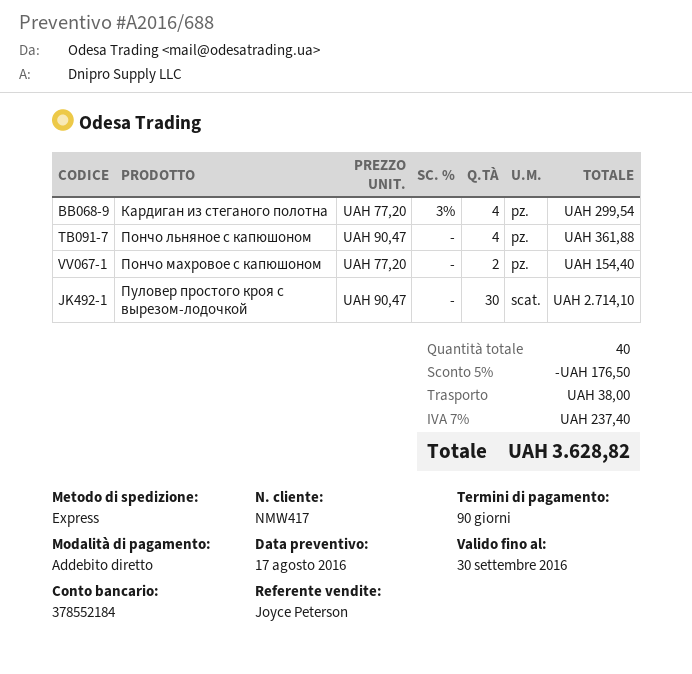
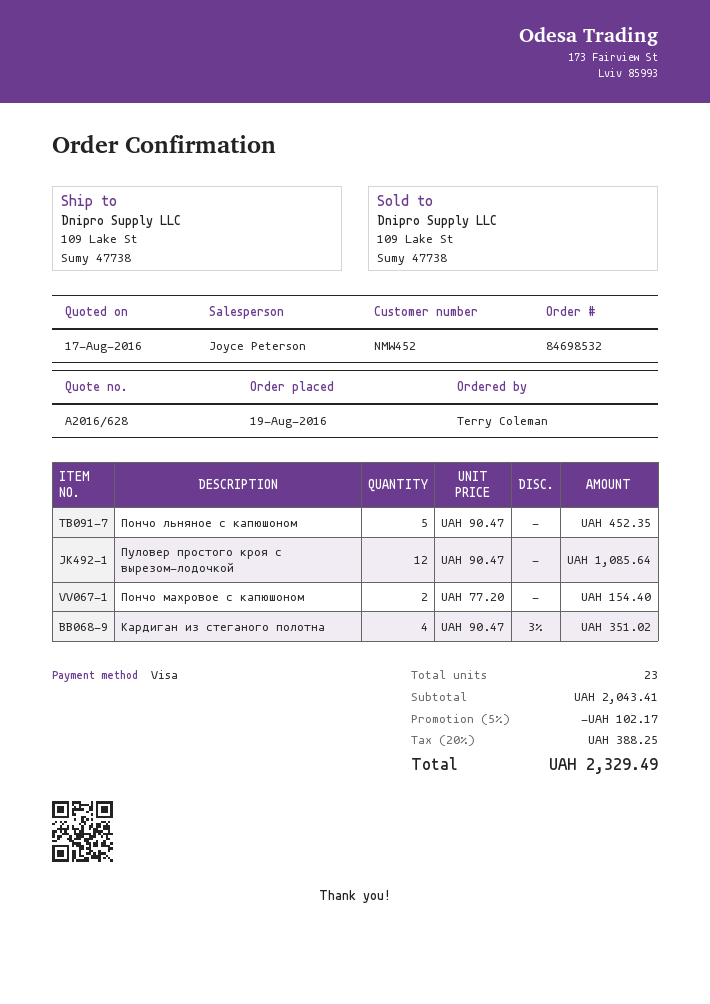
quote number: A2016/688 -> A2016/628
customer number: NMW417 -> NMW452
payment method: direct debit -> Visa
Кардиган из стеганого полотна: 4 x 77.20 - 3% = 299.54 -> 4 x 90.47 - 3% = 351.02
Пончо льняное с капюшоном: 4 x 90.47 = 361.88 -> 5 x 90.47 = 452.35
Пуловер простого кроя с вырезом-лодочкой: 30 x 90.47 = 2714.10 -> 12 x 90.47 = 1085.64
total quantity: 40 -> 23
discount: 5% = 176.50 -> 5% = 102.17
shipping: 38.00 -> none
tax: 7% = 237.40 -> 20% = 388.25
total: 3628.82 -> 2329.49

